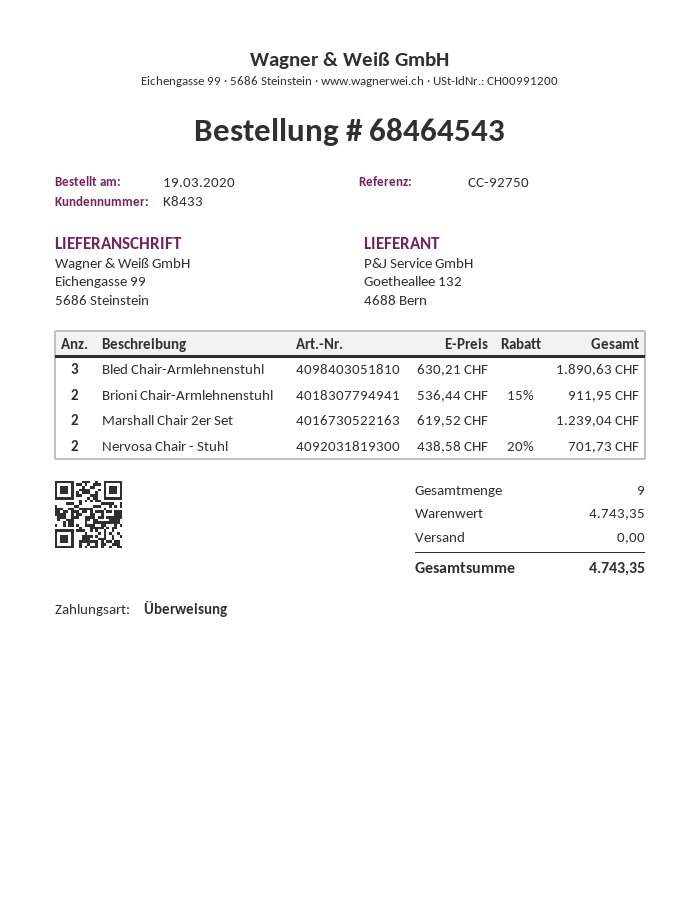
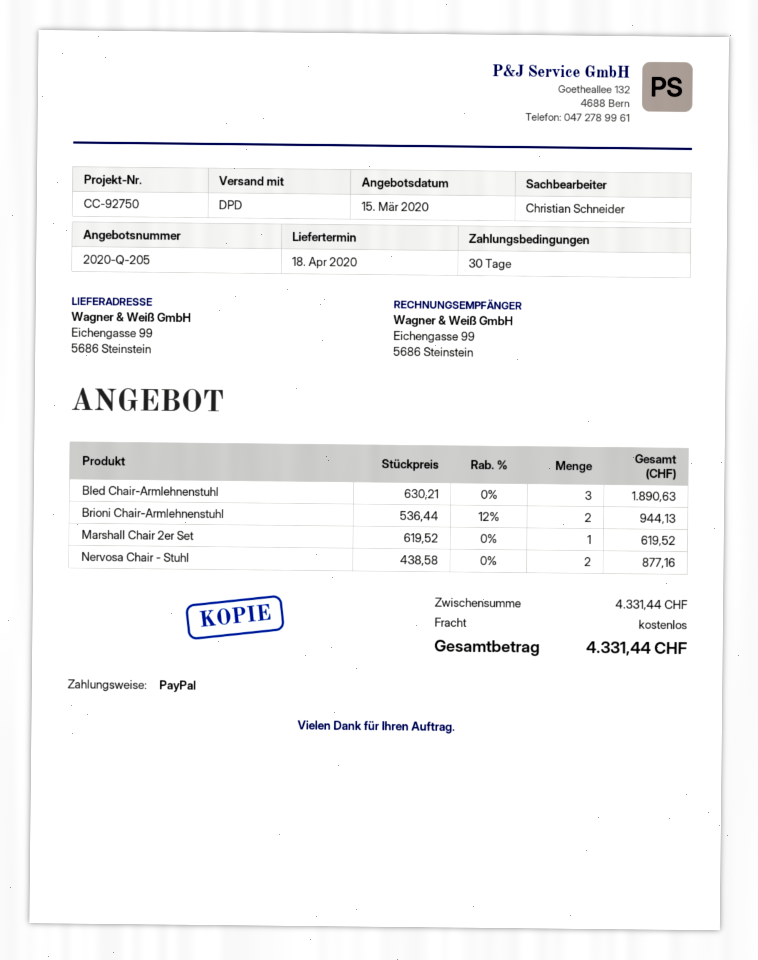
payment method: bank transfer -> PayPal
Brioni Chair-Armlehnenstuhl: 2 x 536.44 - 15% = 911.95 -> 2 x 536.44 - 12% = 944.13
Marshall Chair 2er Set: 2 x 619.52 = 1239.04 -> 1 x 619.52 = 619.52
Nervosa Chair - Stuhl: 2 x 438.58 - 20% = 701.73 -> 2 x 438.58 = 877.16
subtotal: 4743.35 -> 4331.44
total: 4743.35 -> 4331.44

